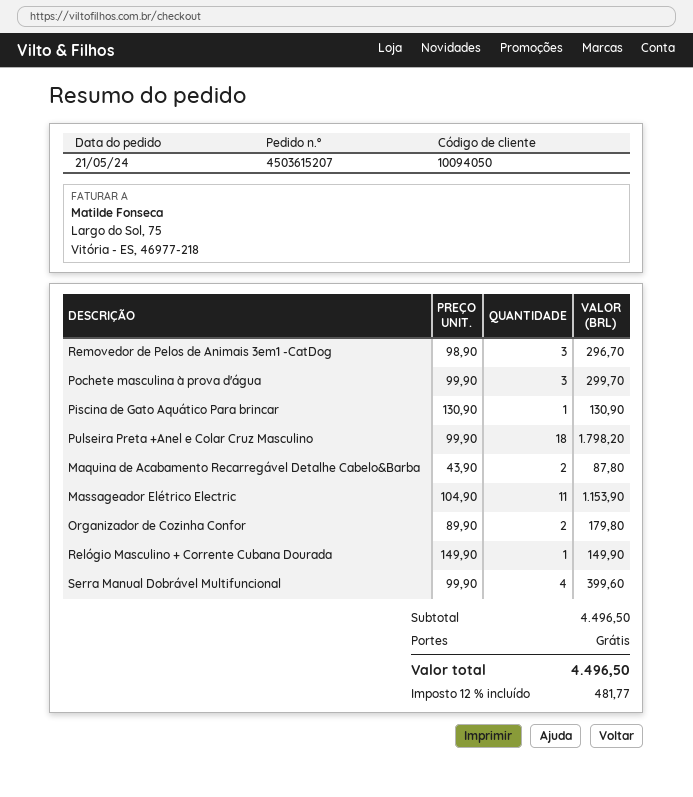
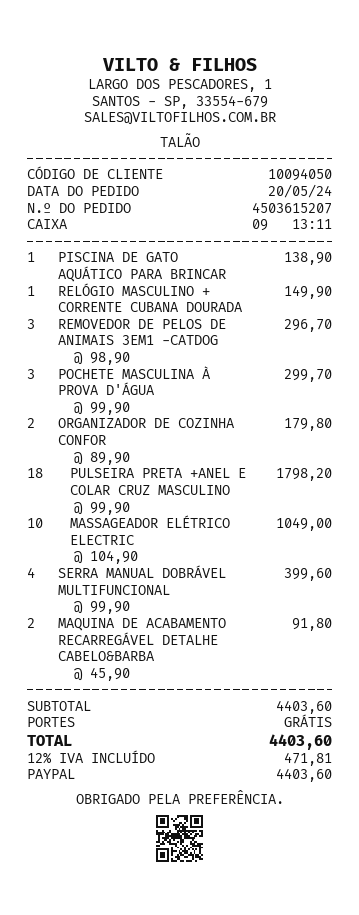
order date: 2024-05-21 -> 2024-05-20
Piscina de Gato Aquático Para brincar: 1 x 130.90 = 130.90 -> 1 x 138.90 = 138.90
Maquina de Acabamento Recarregável Detalhe Cabelo&Barba: 2 x 43.90 = 87.80 -> 2 x 45.90 = 91.80
Massageador Elétrico Electric: 11 x 104.90 = 1153.90 -> 10 x 104.90 = 1049.00
subtotal: 4496.50 -> 4403.60
tax: 12% = 481.77 -> 12% = 471.81
total: 4496.50 -> 4403.60

